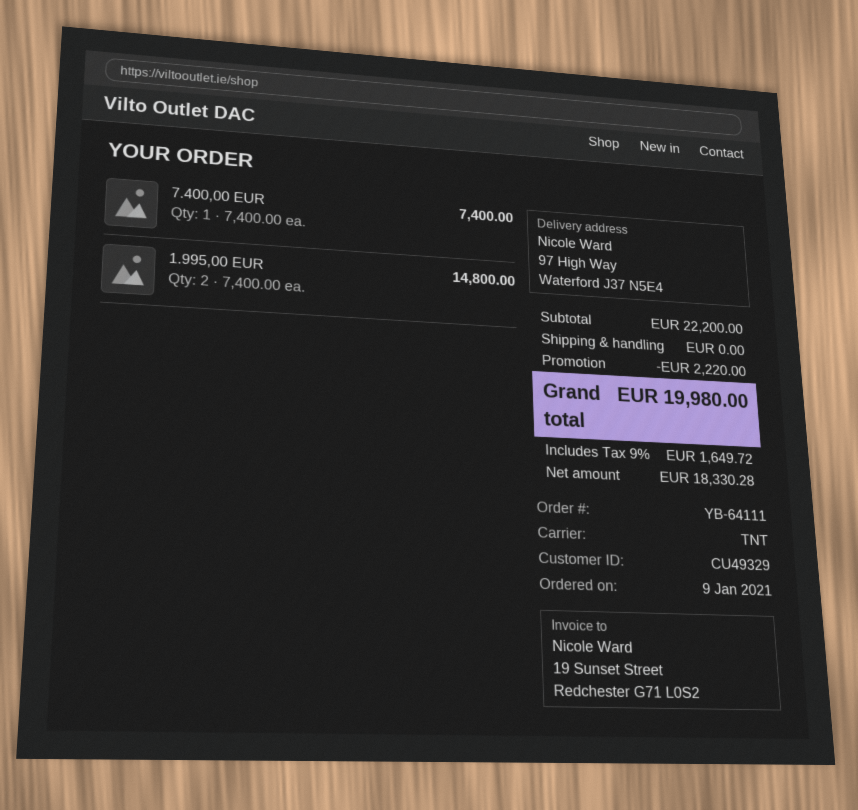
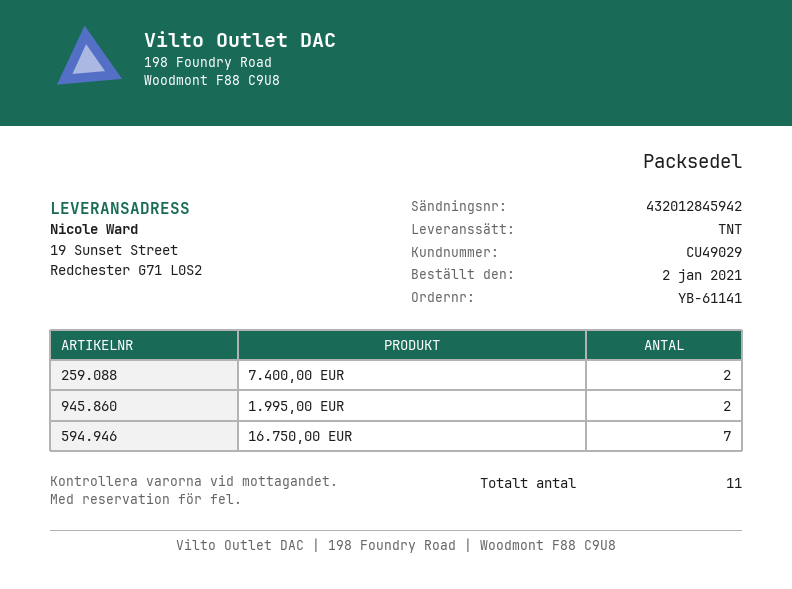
order number: YB-64111 -> YB-61141
order date: 2021-01-09 -> 2021-01-02
customer number: CU49329 -> CU49029
ship to: 97 High Way, Waterford J37 N5E4 -> 19 Sunset Street, Redchester G71 L0S2
7.400,00 EUR: 1 -> 2
16.750,00 EUR: none -> 7

